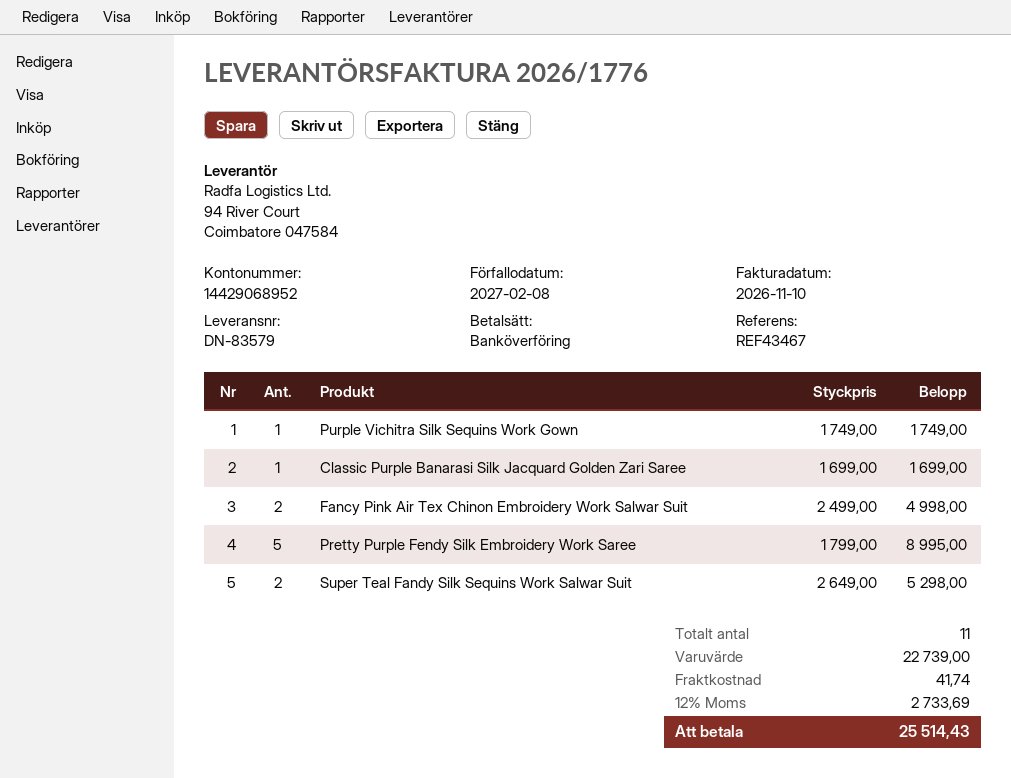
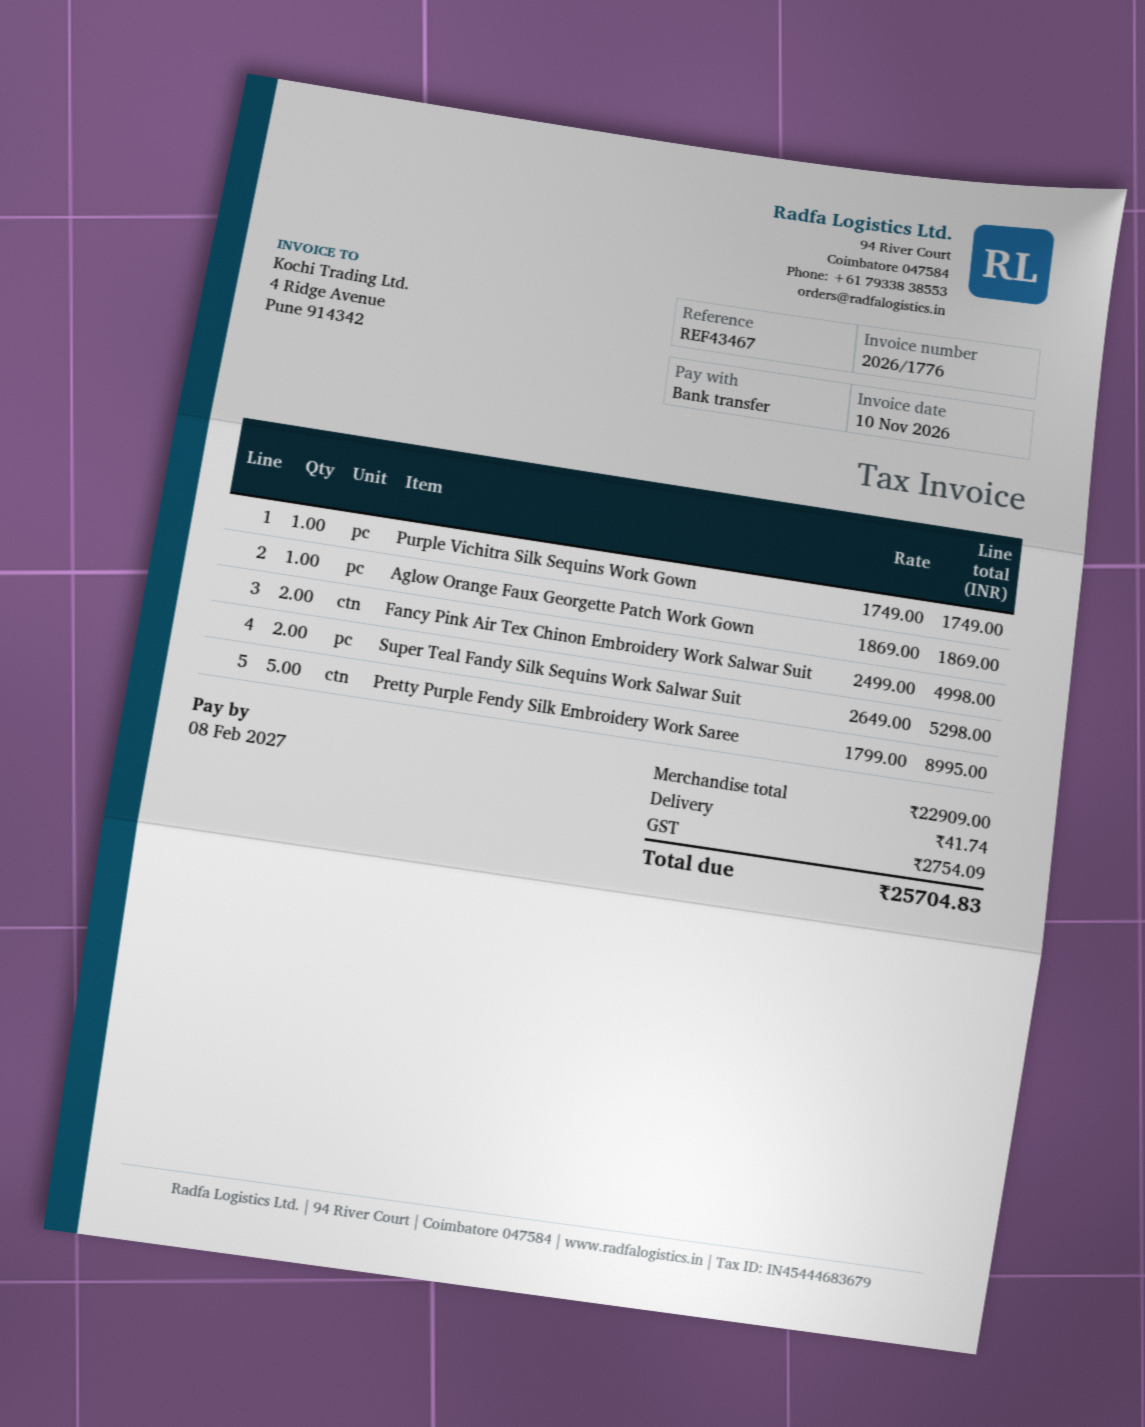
Classic Purple Banarasi Silk Jacquard Golden Zari Saree: 1 x 1699.00 = 1699.00 -> none
Aglow Orange Faux Georgette Patch Work Gown: none -> 1 x 1869.00 = 1869.00
subtotal: 22739.00 -> 22909.00
tax: 2733.69 -> 2754.09
total: 25514.43 -> 25704.83

